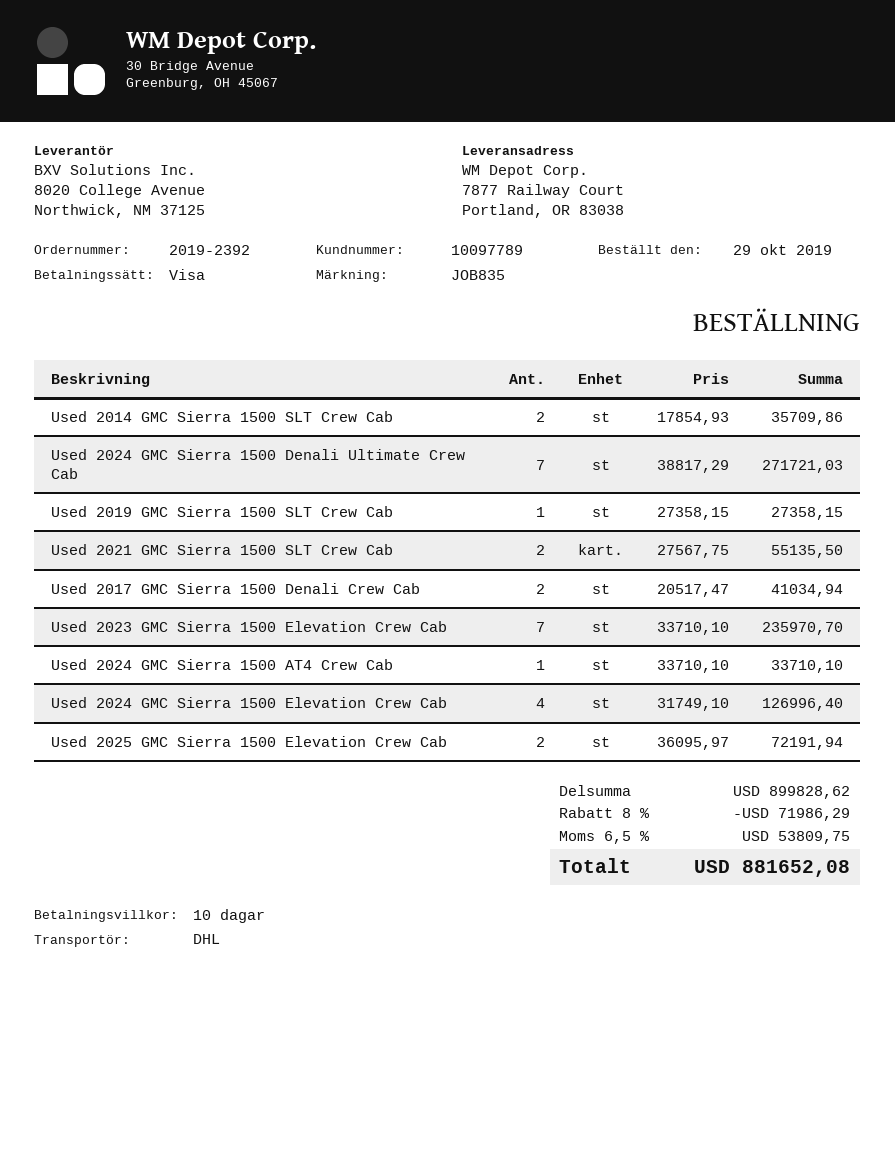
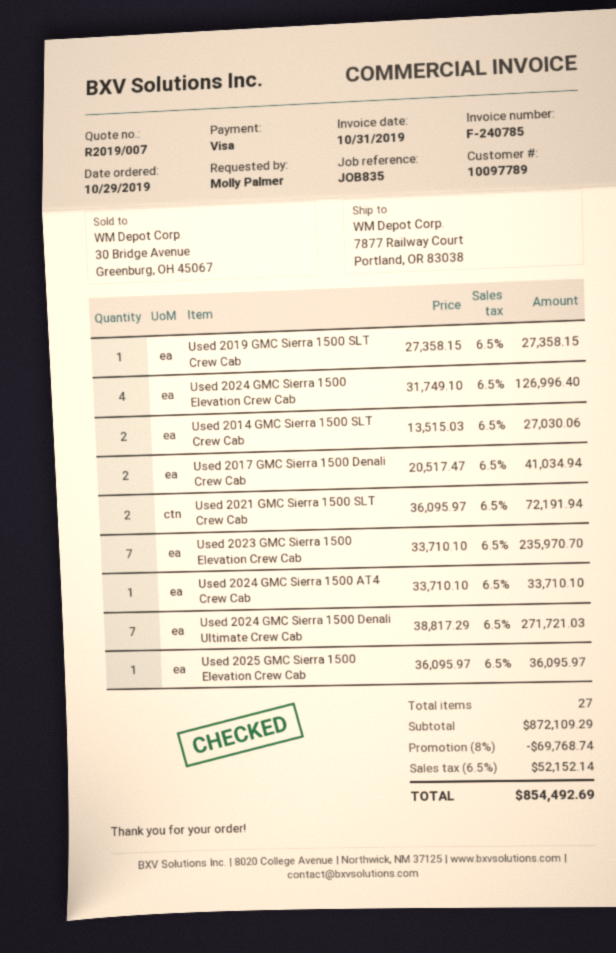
Used 2014 GMC Sierra 1500 SLT Crew Cab: 2 x 17854.93 = 35709.86 -> 2 x 13515.03 = 27030.06
Used 2021 GMC Sierra 1500 SLT Crew Cab: 2 x 27567.75 = 55135.50 -> 2 x 36095.97 = 72191.94
Used 2025 GMC Sierra 1500 Elevation Crew Cab: 2 x 36095.97 = 72191.94 -> 1 x 36095.97 = 36095.97
subtotal: 899828.62 -> 872109.29
discount: 8% = 71986.29 -> 8% = 69768.74
tax: 6.5% = 53809.75 -> 6.5% = 52152.14
total: 881652.08 -> 854492.69

